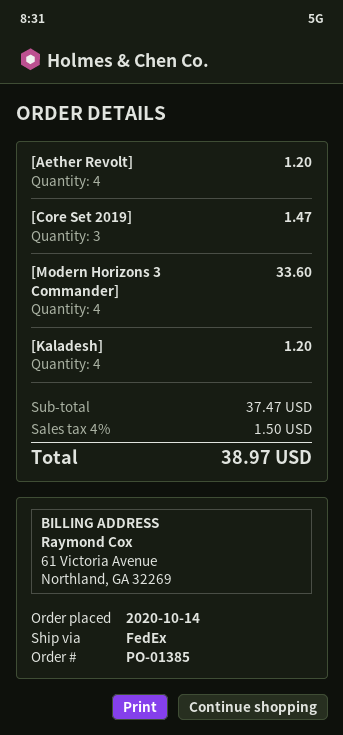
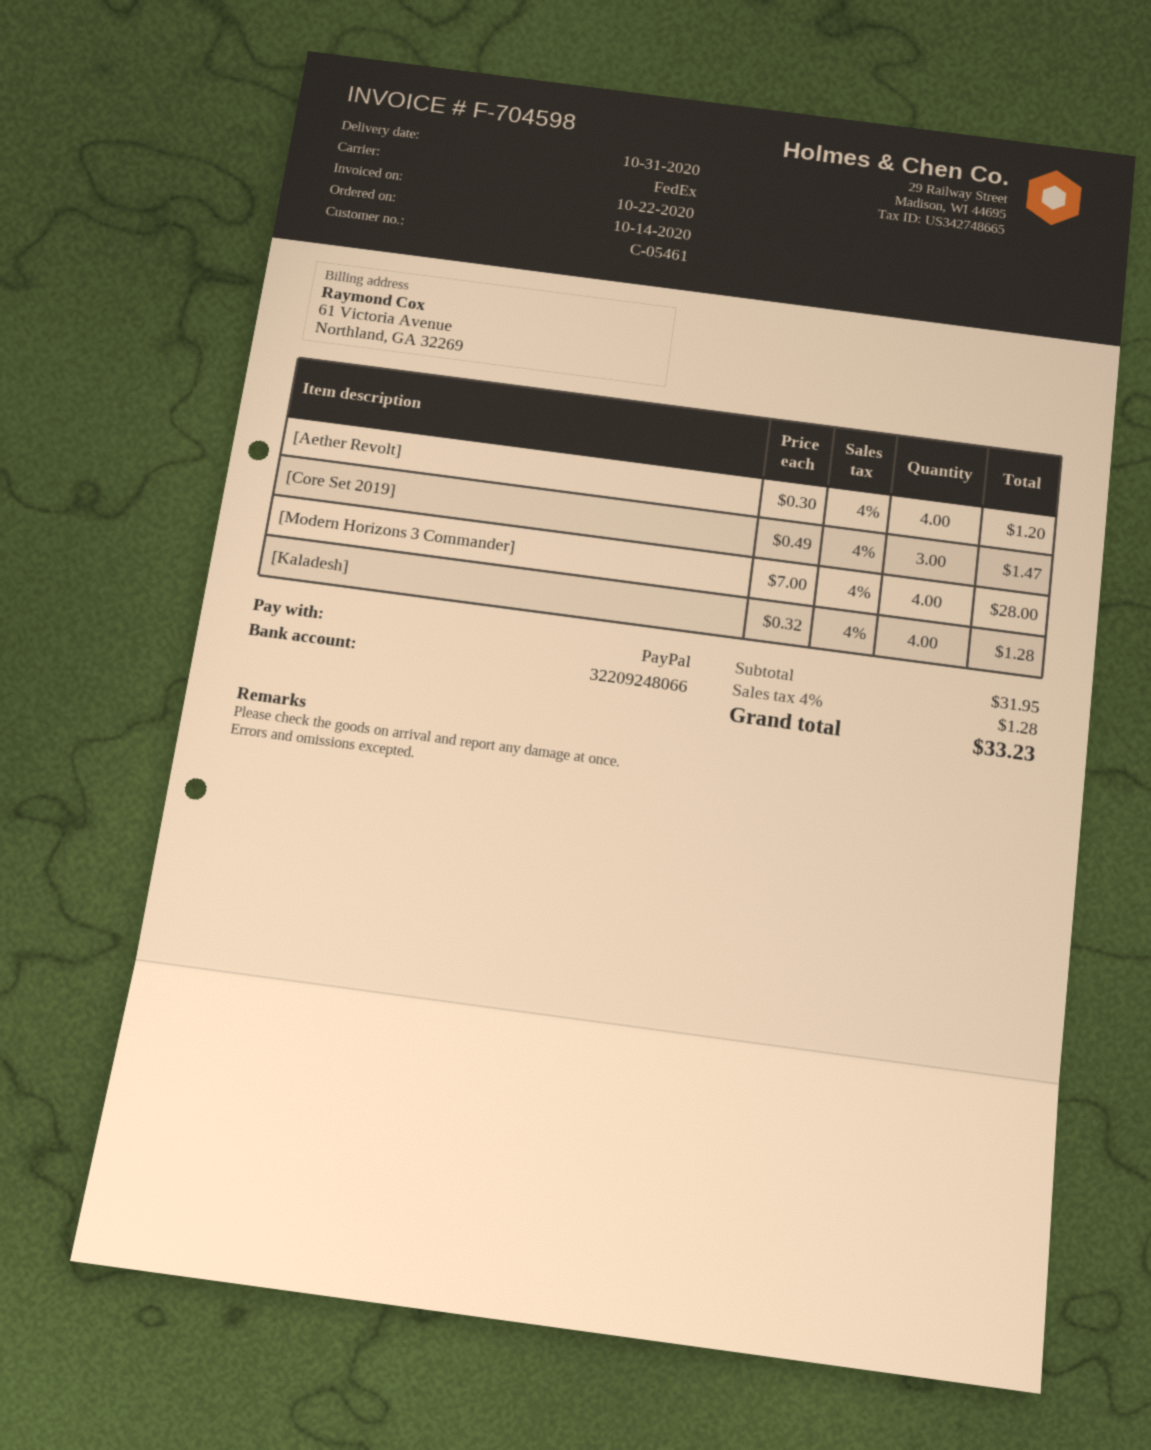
[Modern Horizons 3 Commander]: 4 for 33.60 -> 4 for 28.00
[Kaladesh]: 4 for 1.20 -> 4 for 1.28
subtotal: 37.47 -> 31.95
tax: 4% = 1.50 -> 4% = 1.28
total: 38.97 -> 33.23

